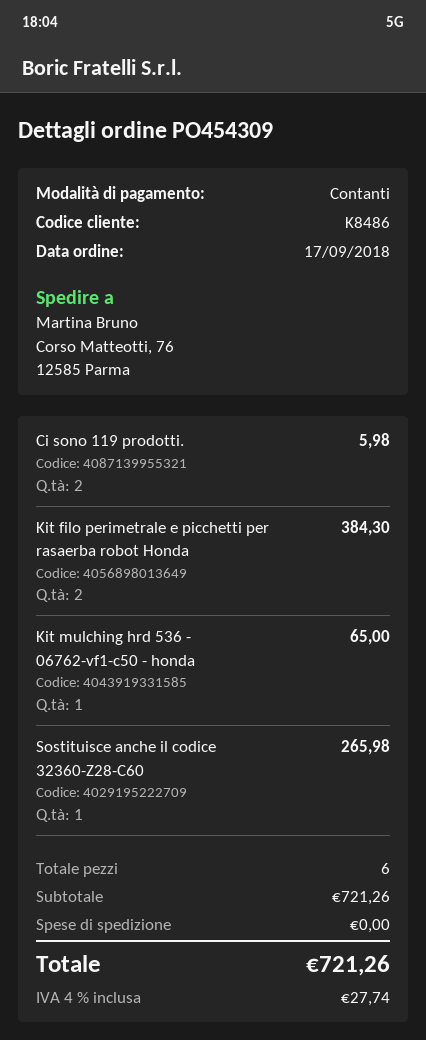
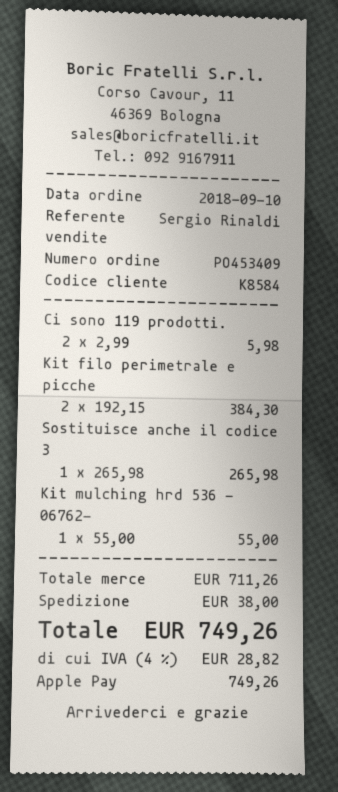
order number: PO454309 -> PO453409
order date: 2018-09-17 -> 2018-09-10
customer number: K8486 -> K8584
payment method: cash -> Apple Pay
Kit mulching hrd 536 - 06762-vf1-c50 - honda: 1 for 65.00 -> 1 for 55.00
subtotal: 721.26 -> 711.26
shipping: 0.00 -> 38.00
tax: 4% = 27.74 -> 4% = 28.82
total: 721.26 -> 749.26

